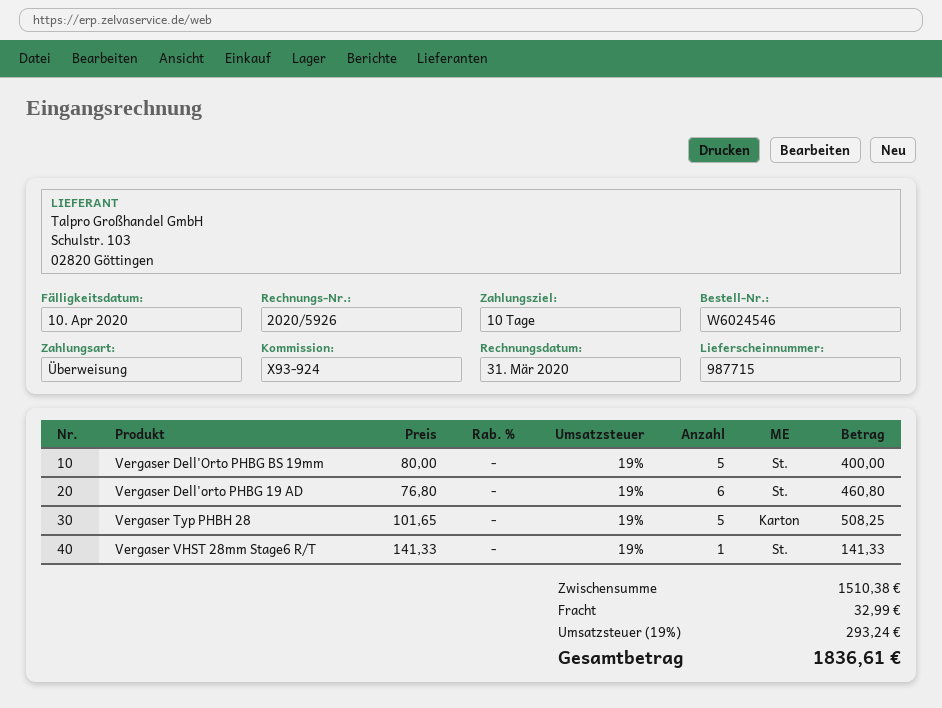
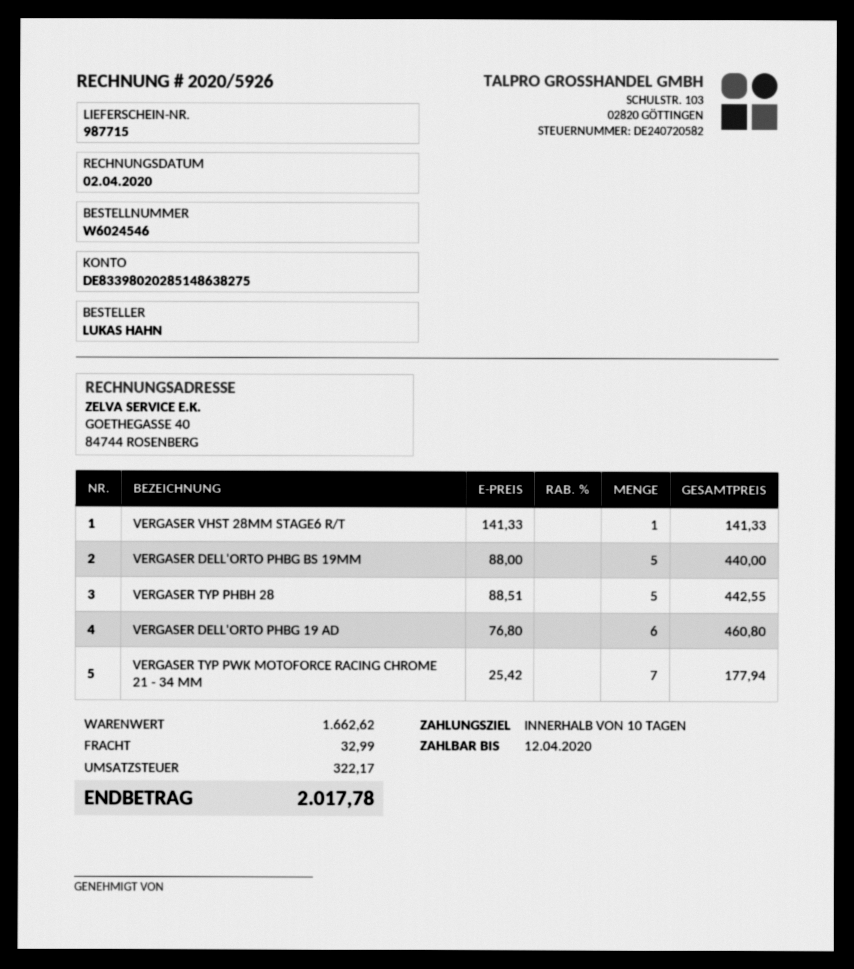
invoice date: 2020-03-31 -> 2020-04-02
due date: 2020-04-10 -> 2020-04-12
Vergaser Dell'Orto PHBG BS 19mm: 5 x 80.00 = 400.00 -> 5 x 88.00 = 440.00
Vergaser Typ PHBH 28: 5 x 101.65 = 508.25 -> 5 x 88.51 = 442.55
VERGASER TYP PWK MOTOFORCE RACING CHROME 21 - 34 MM: none -> 7 x 25.42 = 177.94
subtotal: 1510.38 -> 1662.62
tax: 293.24 -> 322.17
total: 1836.61 -> 2017.78

